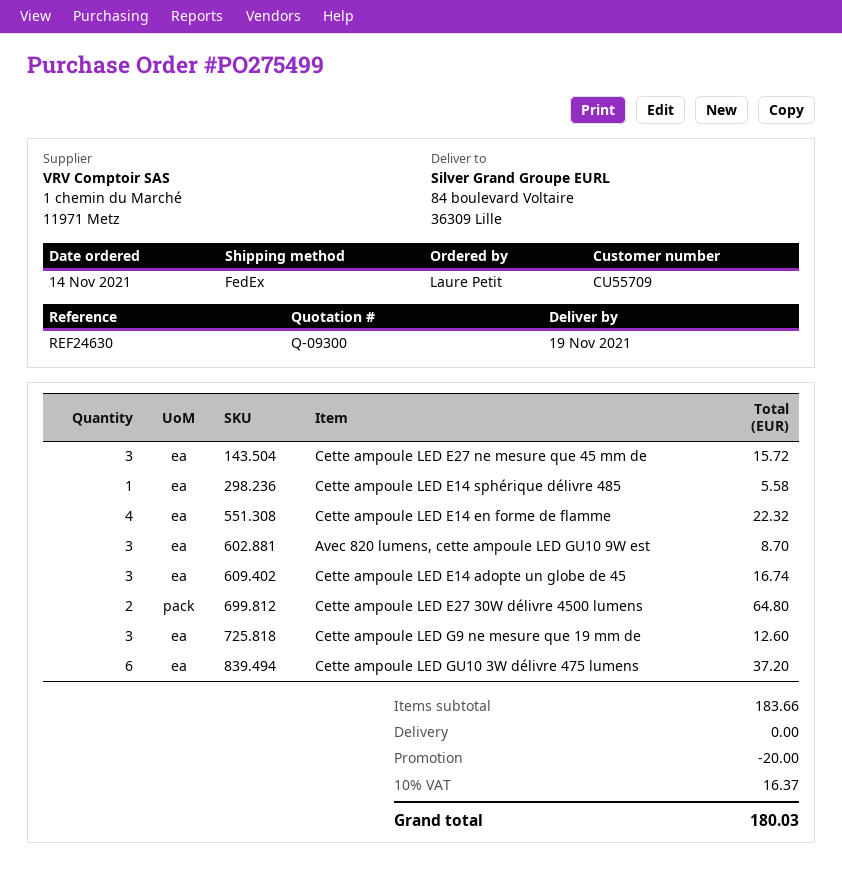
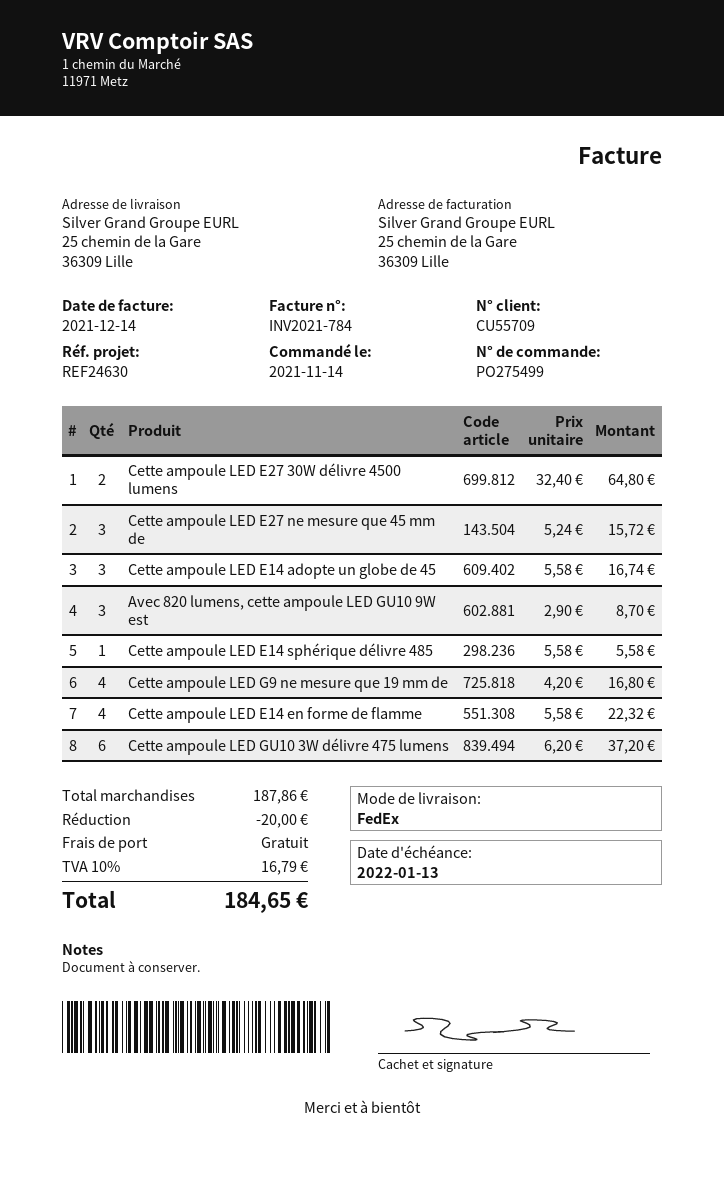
ship to: 84 boulevard Voltaire, 36309 Lille -> 25 chemin de la Gare, 36309 Lille
Cette ampoule LED G9 ne mesure que 19 mm de: 3 for 12.60 -> 4 for 16.80
subtotal: 183.66 -> 187.86
tax: 10% = 16.37 -> 10% = 16.79
total: 180.03 -> 184.65

